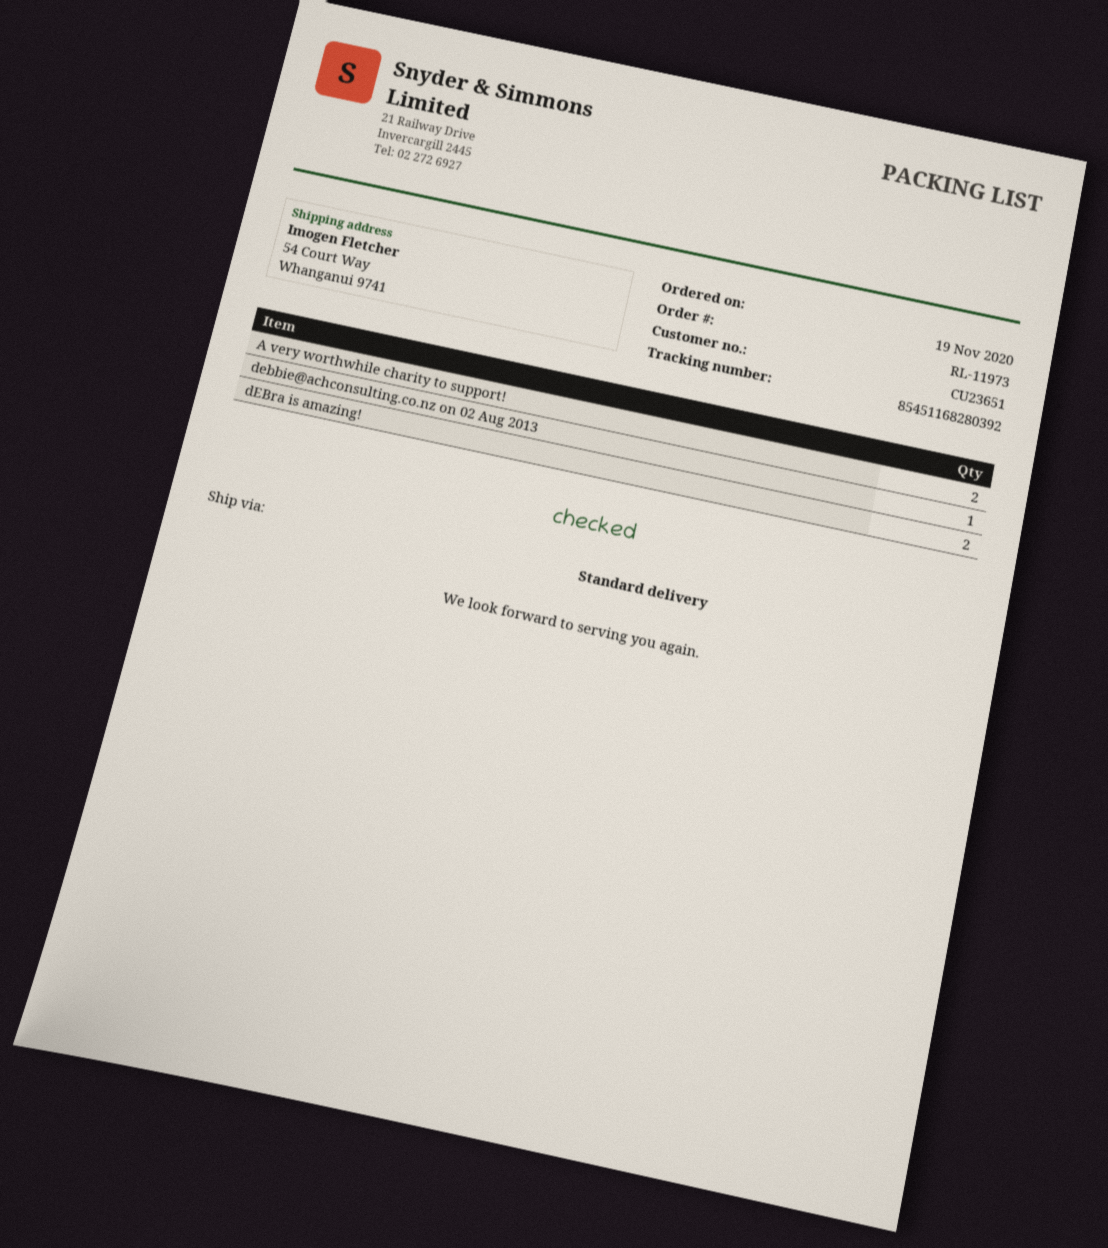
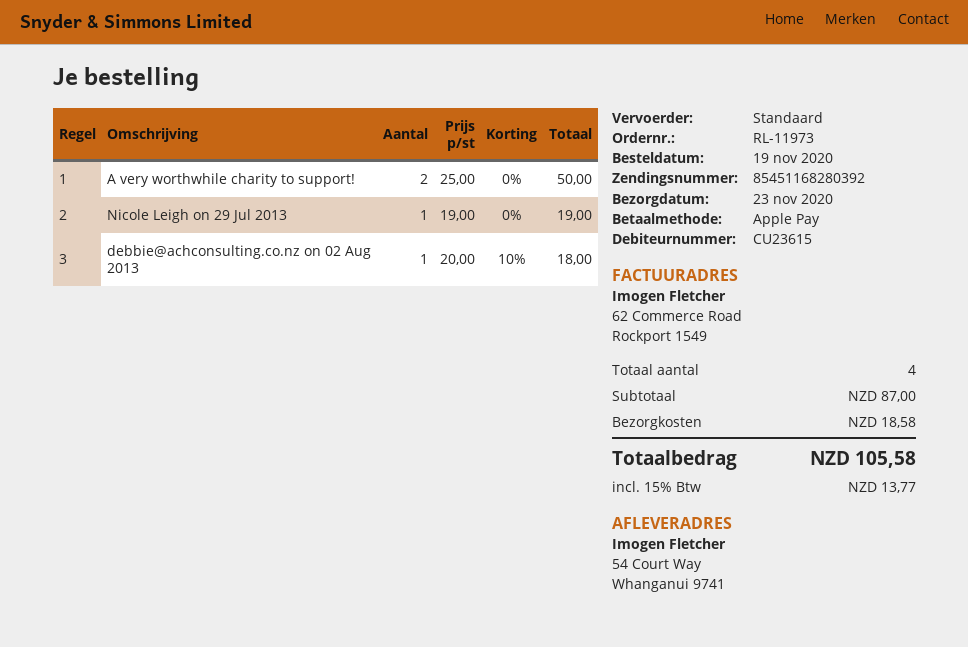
customer number: CU23651 -> CU23615
dEBra is amazing!: 2 -> none
Nicole Leigh on 29 Jul 2013: none -> 1

